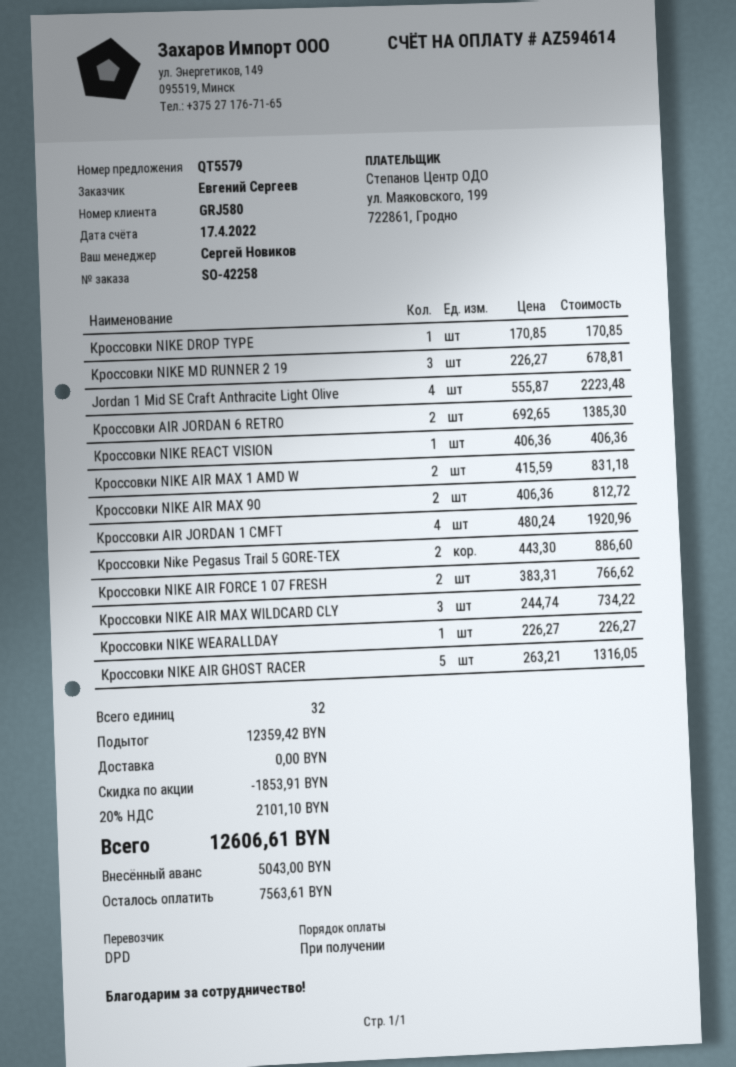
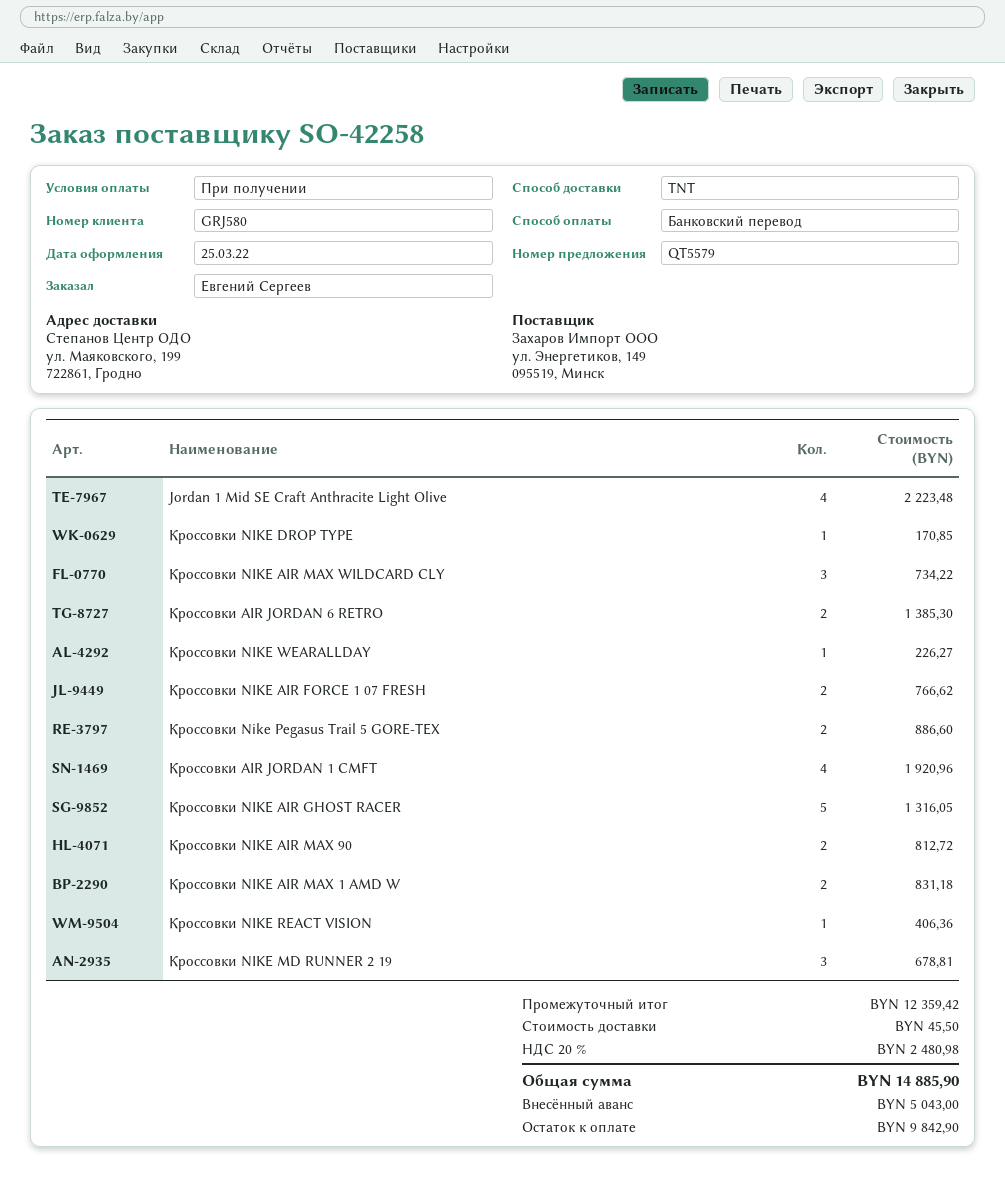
shipping method: DPD -> TNT
discount: 1853.91 -> none
shipping: 0.00 -> 45.50
tax: 20% = 2101.10 -> 20% = 2480.98
total: 12606.61 -> 14885.90
balance: 7563.61 -> 9842.90

